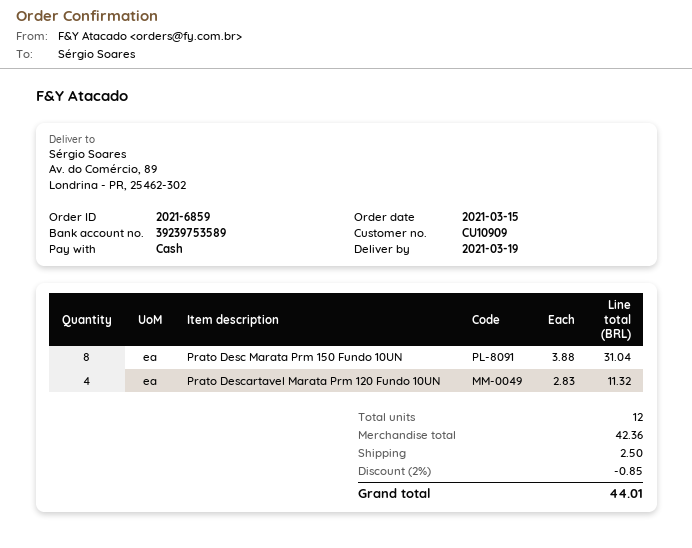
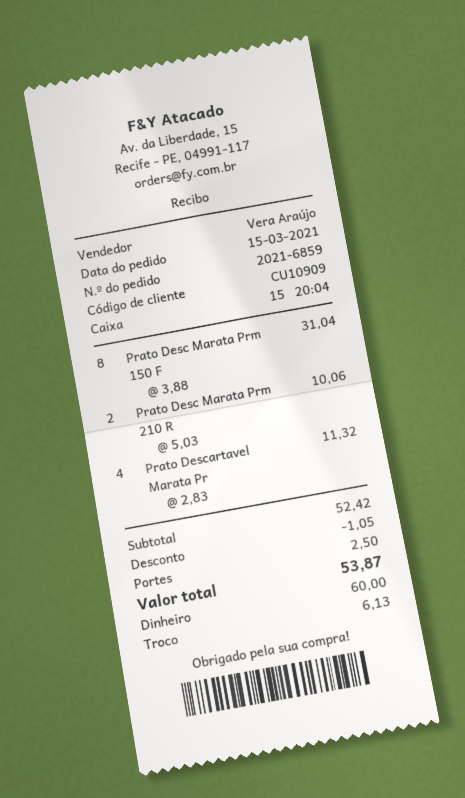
Prato Desc Marata Prm 210 R: none -> 2 x 5.03 = 10.06
subtotal: 42.36 -> 52.42
discount: 0.85 -> 1.05
total: 44.01 -> 53.87

